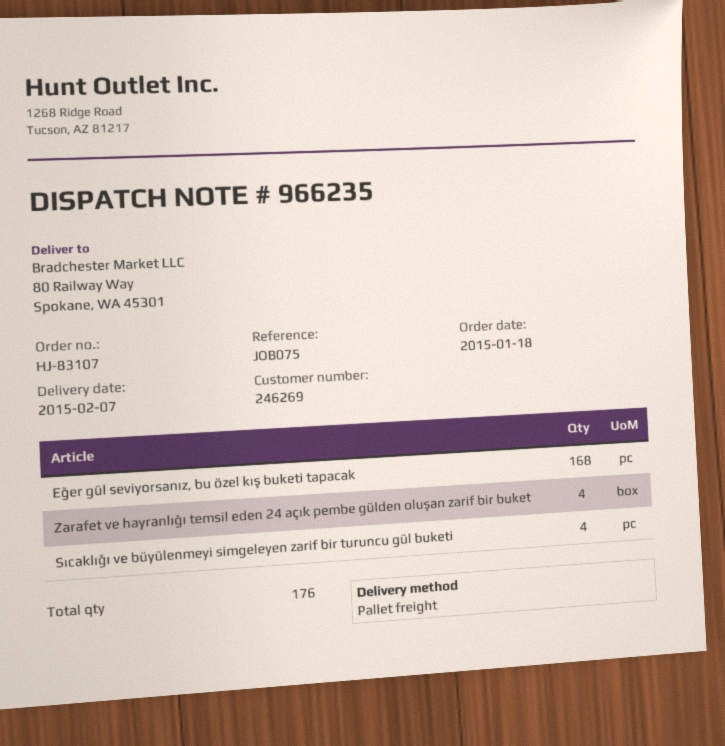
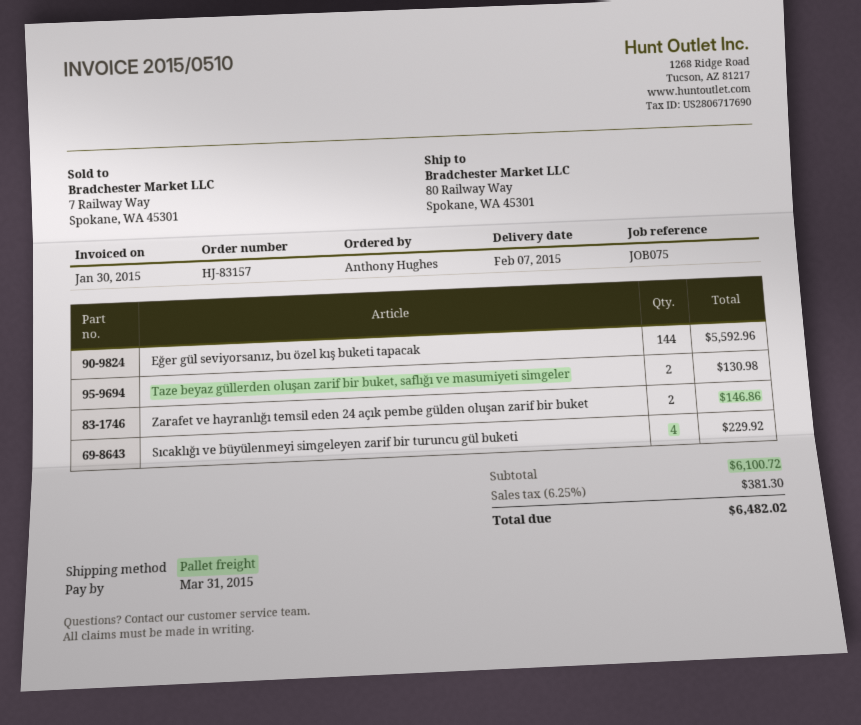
order number: HJ-83107 -> HJ-83157
Eğer gül seviyorsanız, bu özel kış buketi tapacak: 168 -> 144
Zarafet ve hayranlığı temsil eden 24 açık pembe gülden oluşan zarif bir buket: 4 -> 2
Taze beyaz güllerden oluşan zarif bir buket, saflığı ve masumiyeti simgeler: none -> 2

